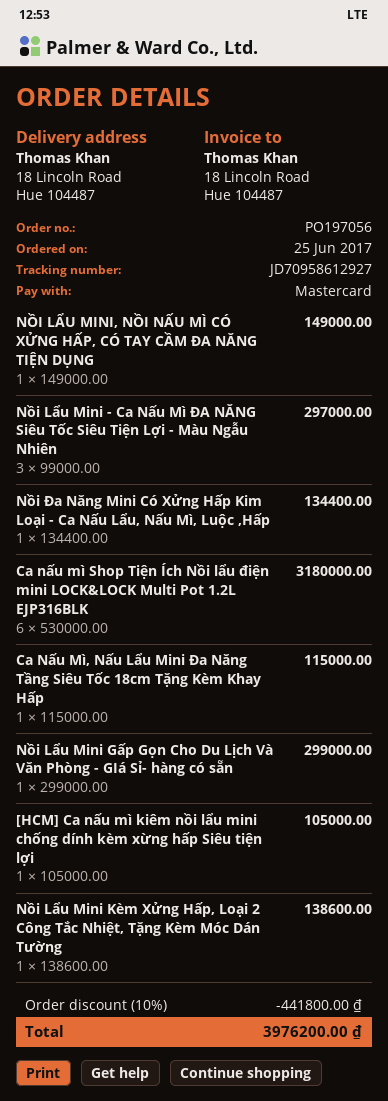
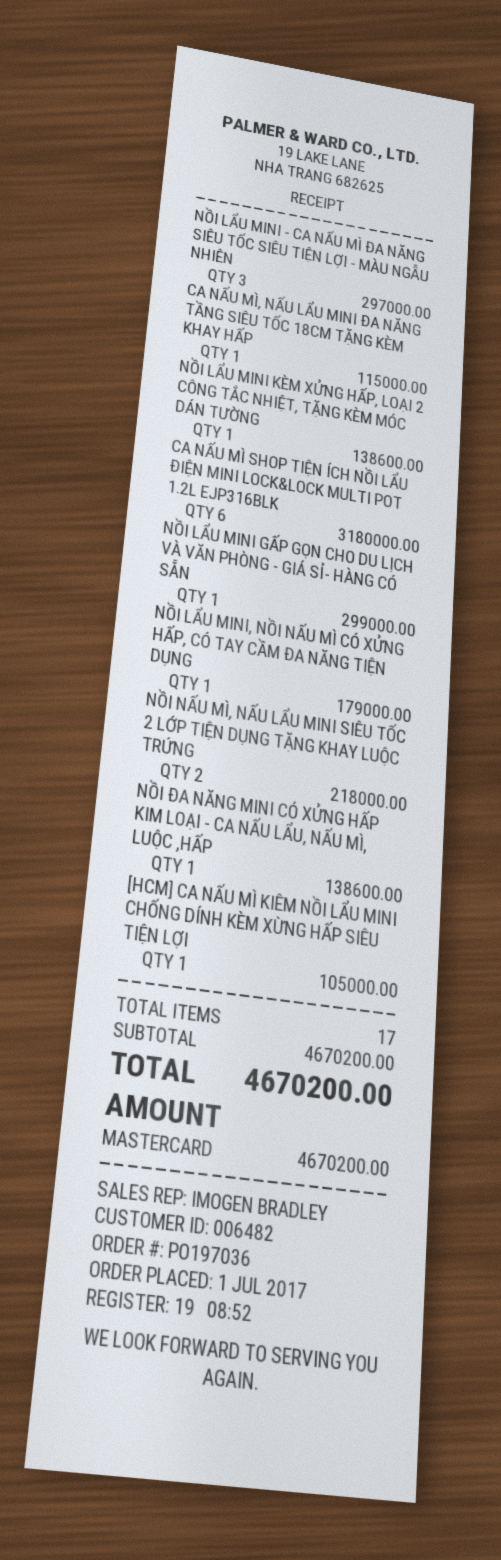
order number: PO197056 -> PO197036
order date: 2017-06-25 -> 2017-07-01
NỒI LẨU MINI, NỒI NẤU MÌ CÓ XỬNG HẤP, CÓ TAY CẦM ĐA NĂNG TIỆN DỤNG: 1 for 149000.00 -> 1 for 179000.00
Nồi Đa Năng Mini Có Xửng Hấp Kim Loại - Ca Nấu Lẩu, Nấu Mì, Luộc ,Hấp: 1 for 134400.00 -> 1 for 138600.00
NỒI NẤU MÌ, NẤU LẨU MINI SIÊU TỐC 2 LỚP TIỆN DỤNG TẶNG KHAY LUỘC TRỨNG: none -> 2 for 218000.00
discount: 10% = 441800.00 -> none
total: 3976200.00 -> 4670200.00

